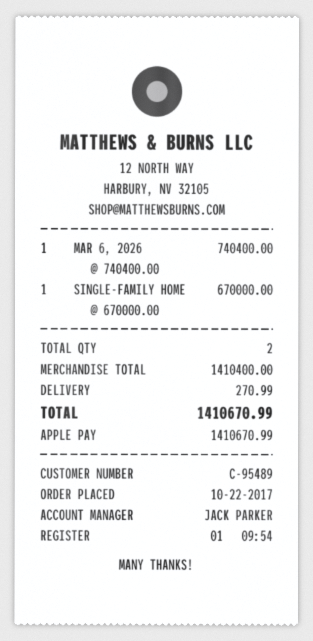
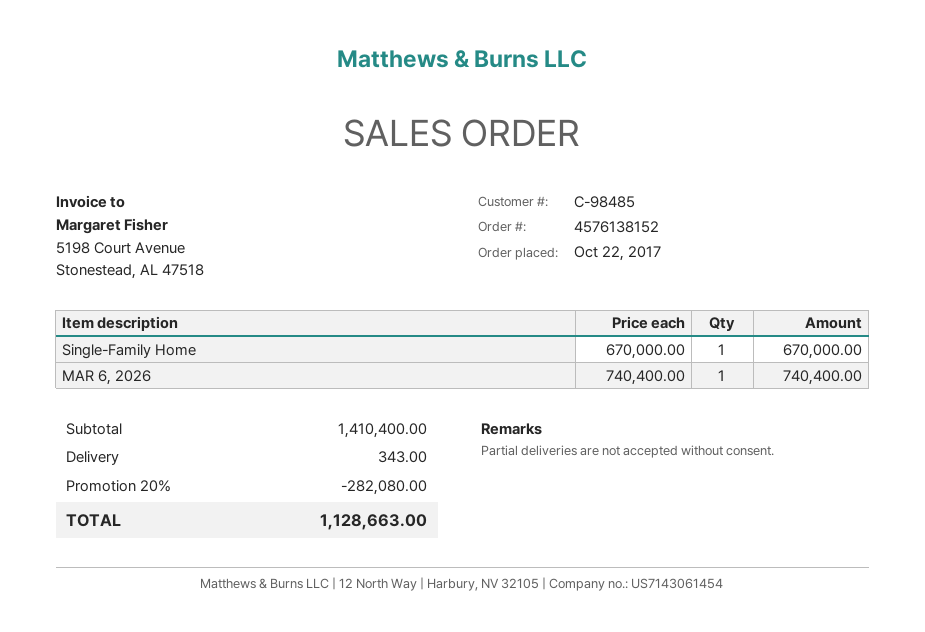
customer number: C-95489 -> C-98485
discount: none -> 20% = 282080.00
shipping: 270.99 -> 343.00
total: 1410670.99 -> 1128663.00

